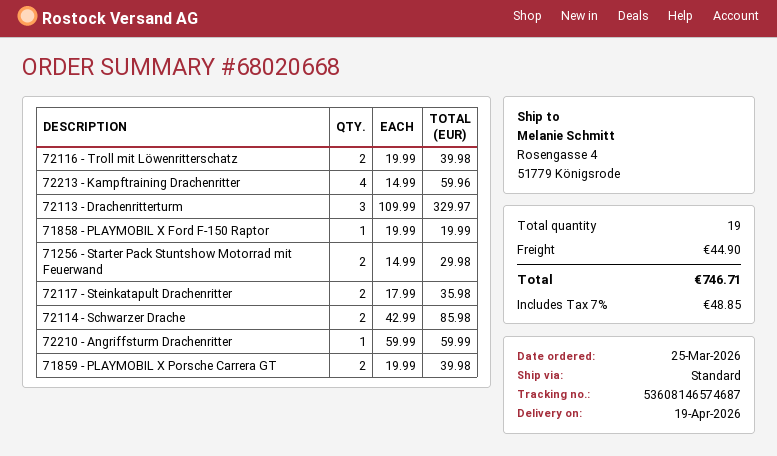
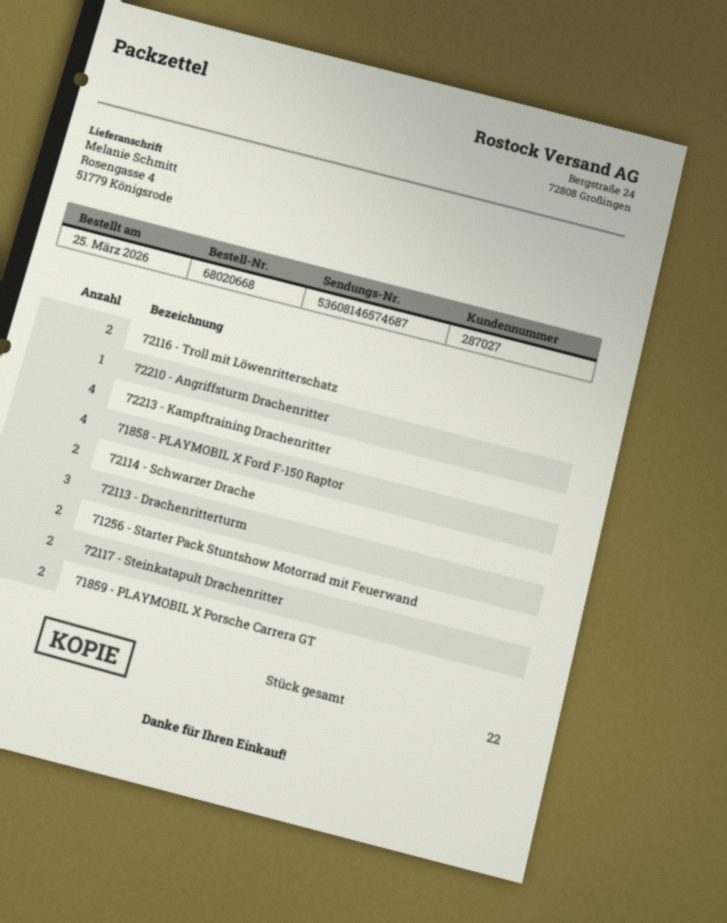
71858 - PLAYMOBIL X Ford F-150 Raptor: 1 -> 4
total quantity: 19 -> 22

